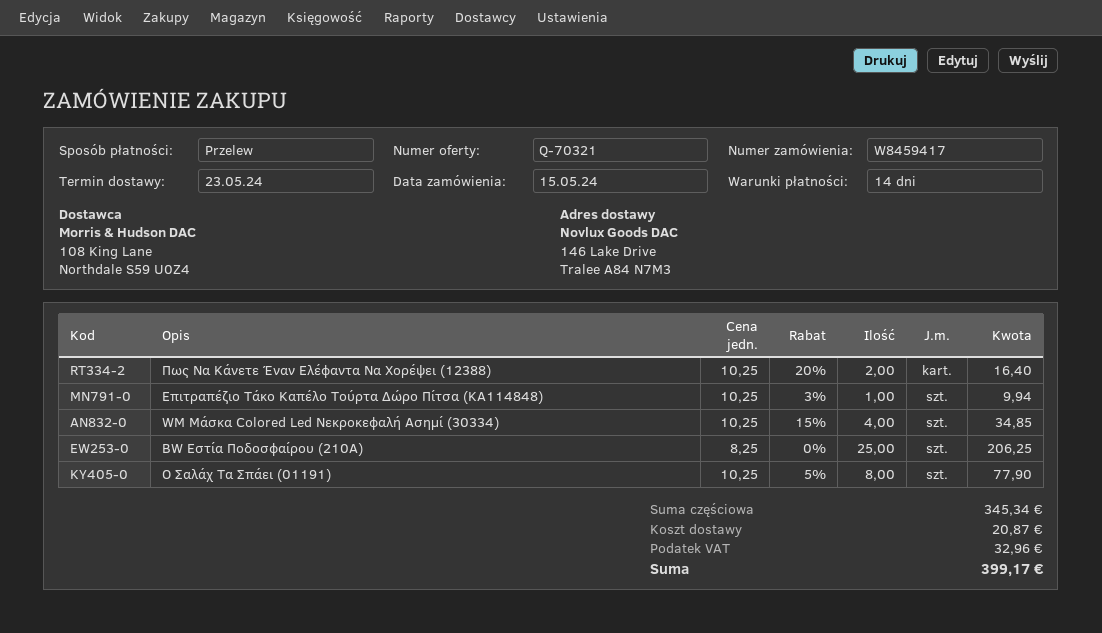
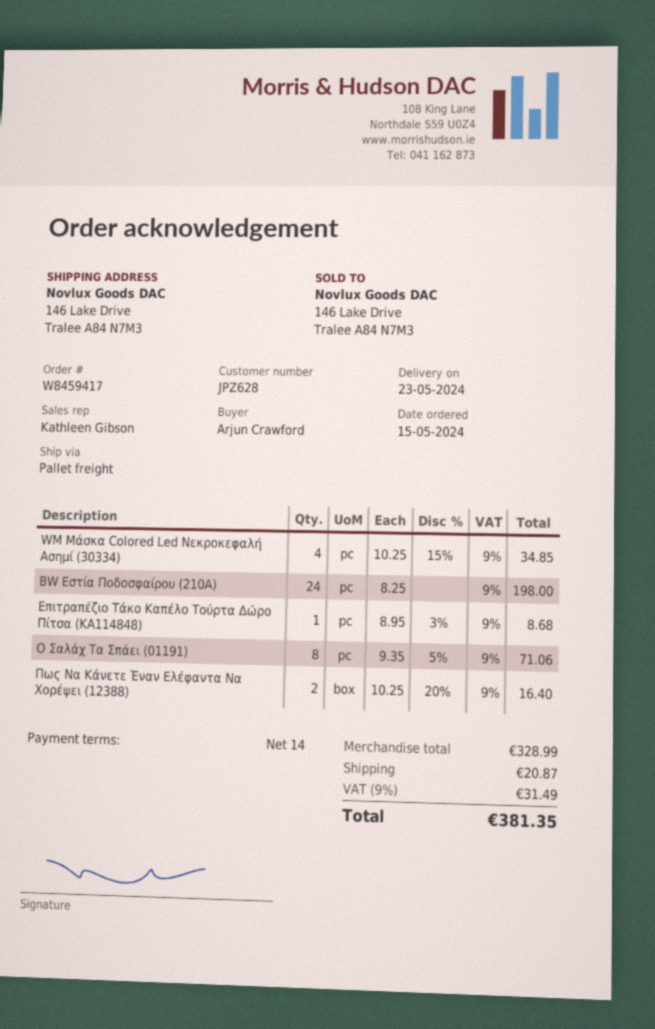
Επιτραπέζιο Τάκο Καπέλο Τούρτα Δώρο Πίτσα (KA114848): 1 x 10.25 - 3% = 9.94 -> 1 x 8.95 - 3% = 8.68
BW Εστία Ποδοσφαίρου (210A): 25 x 8.25 = 206.25 -> 24 x 8.25 = 198.00
Ο Σαλάχ Τα Σπάει (01191): 8 x 10.25 - 5% = 77.90 -> 8 x 9.35 - 5% = 71.06
subtotal: 345.34 -> 328.99
tax: 32.96 -> 31.49
total: 399.17 -> 381.35

